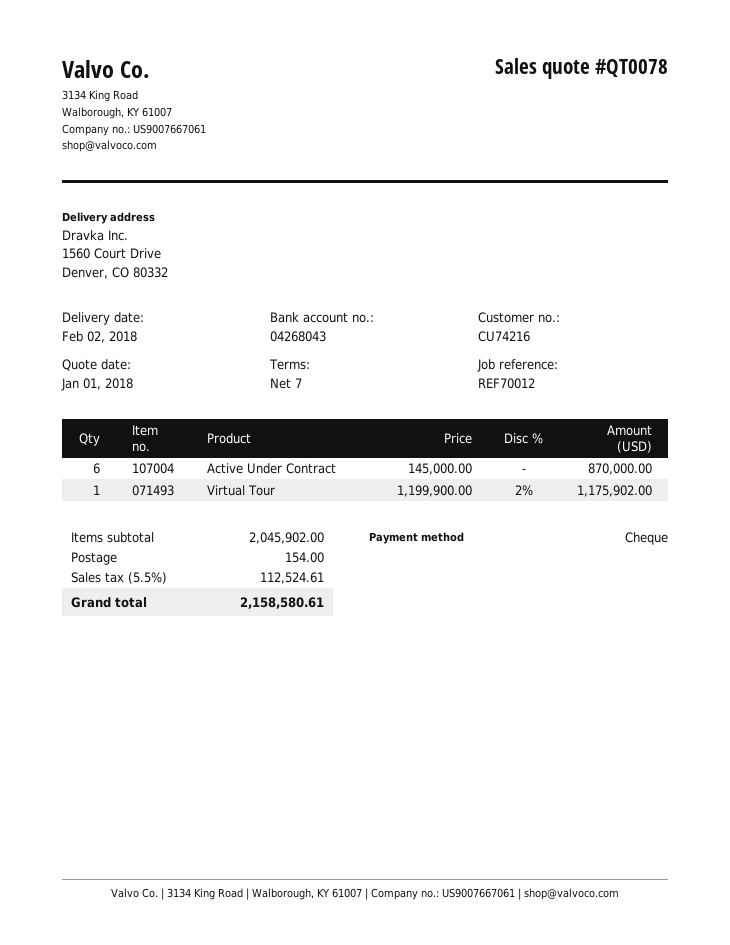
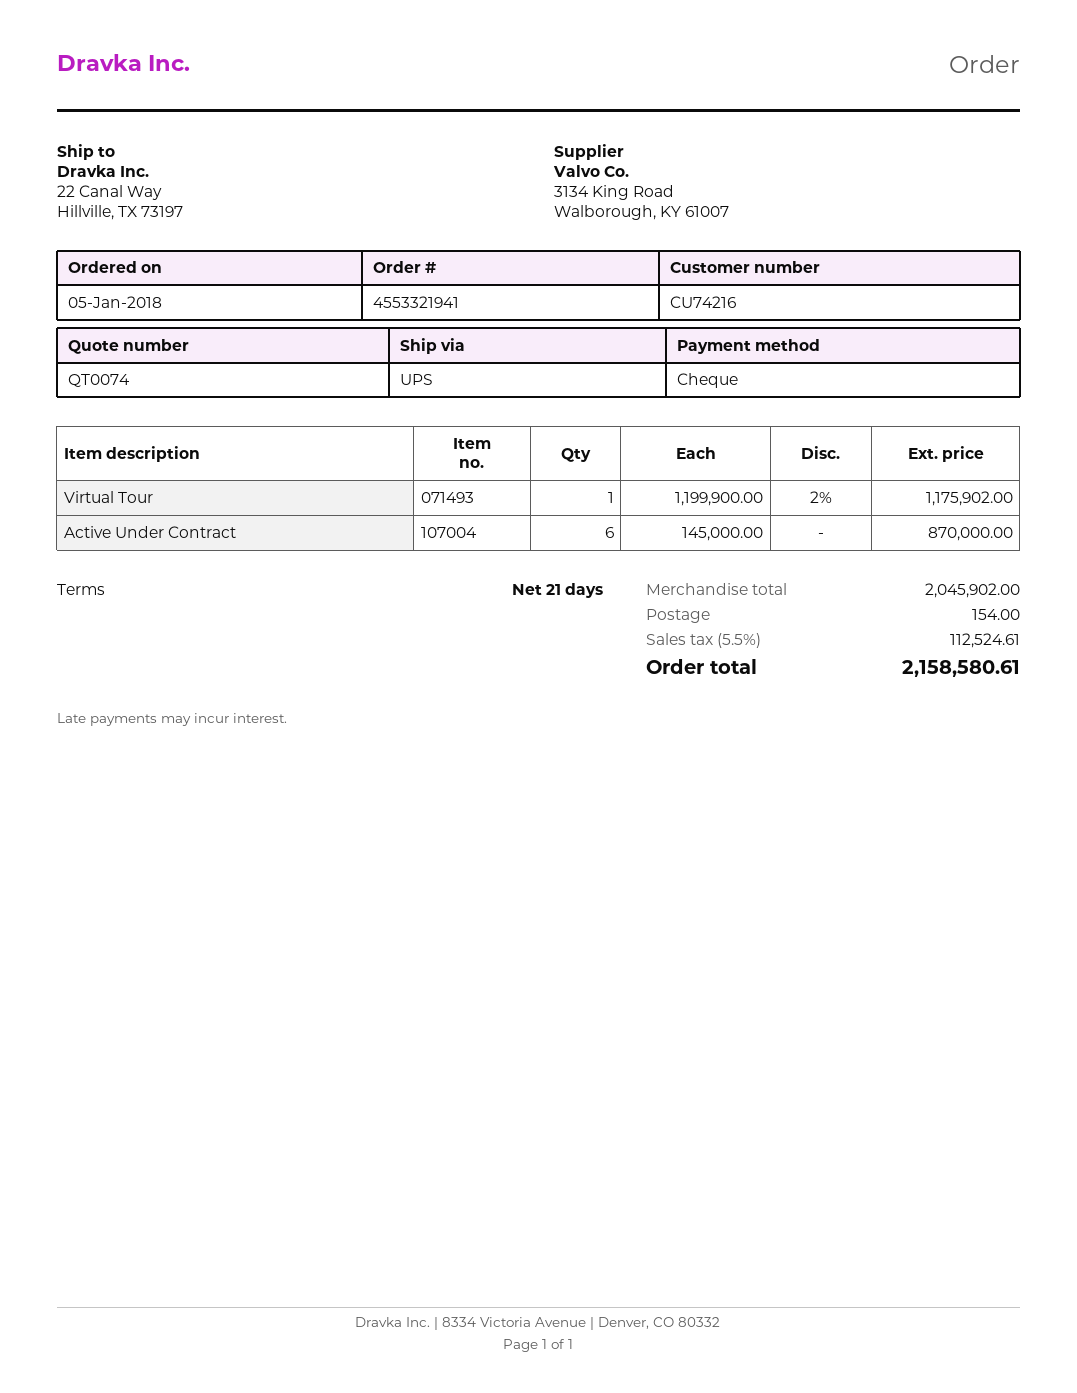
quote number: QT0078 -> QT0074
payment terms: 7 days -> 21 days
ship to: 1560 Court Drive, Denver, CO 80332 -> 22 Canal Way, Hillville, TX 73197

